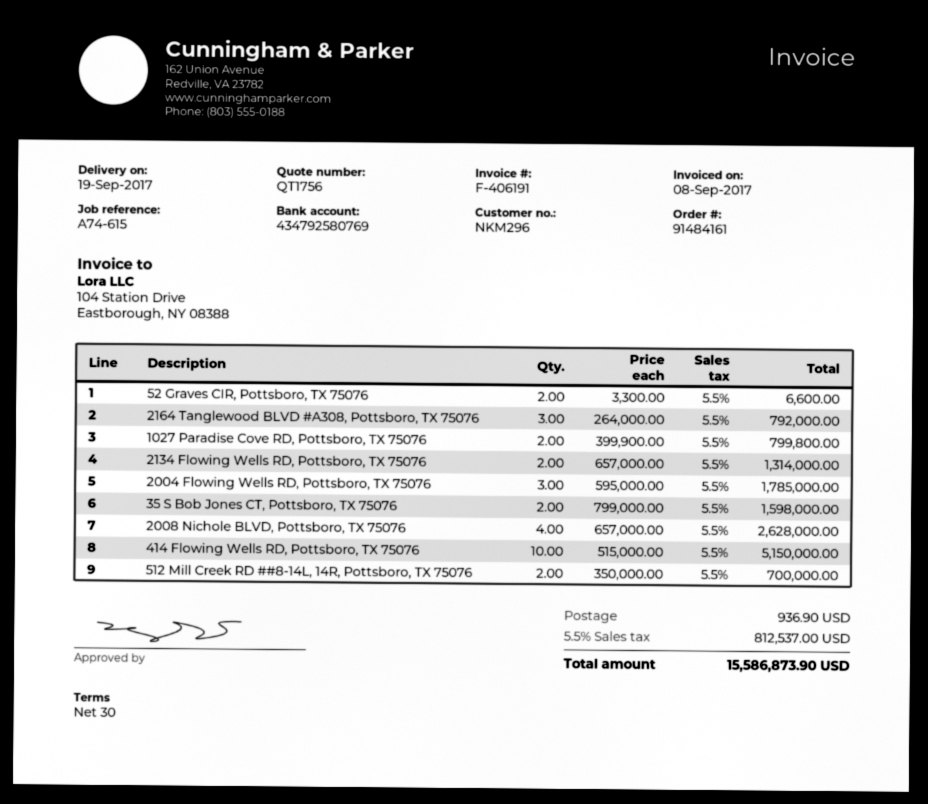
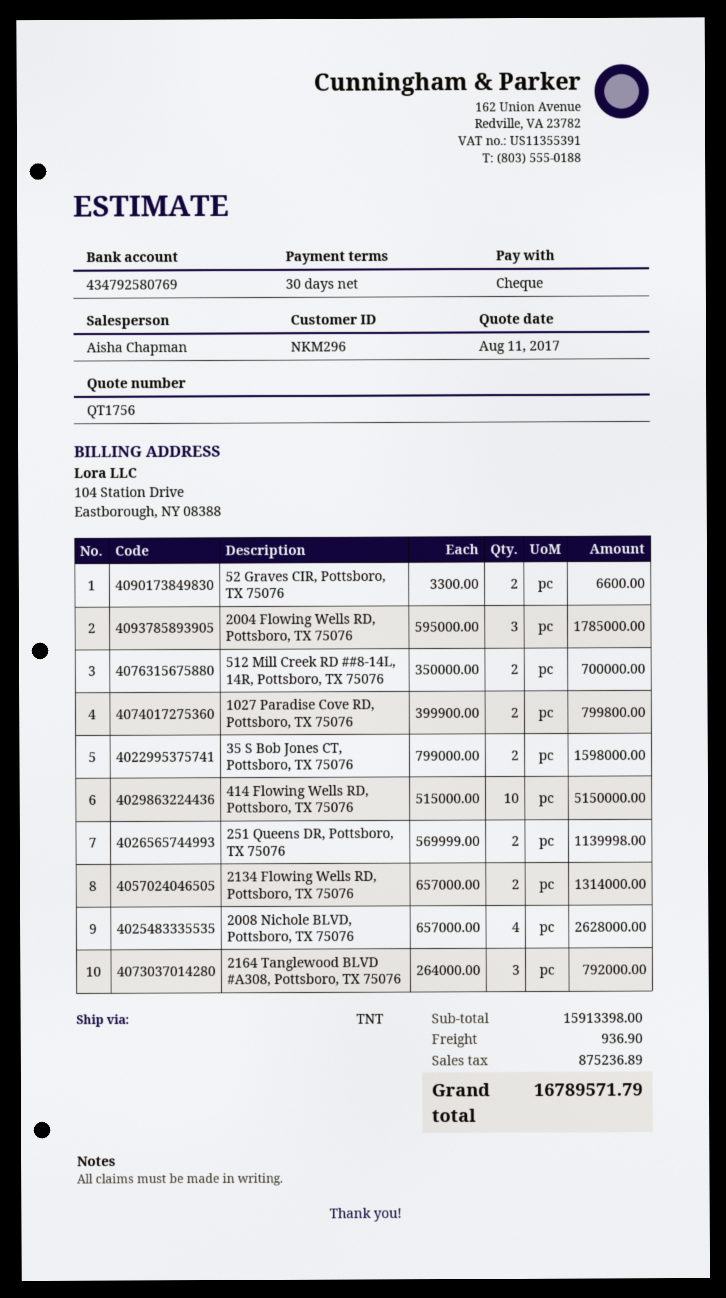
251 Queens DR, Pottsboro, TX 75076: none -> 2 x 569999.00 = 1139998.00
tax: 812537.00 -> 875236.89
total: 15586873.90 -> 16789571.79

